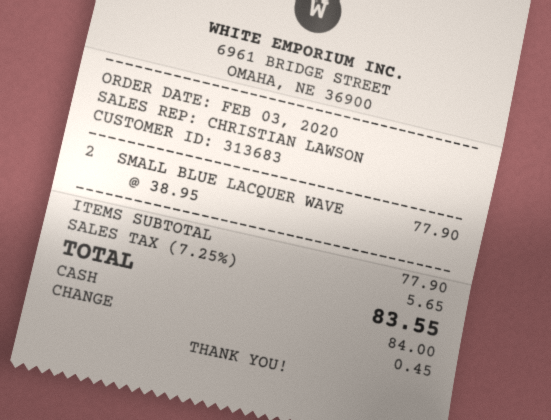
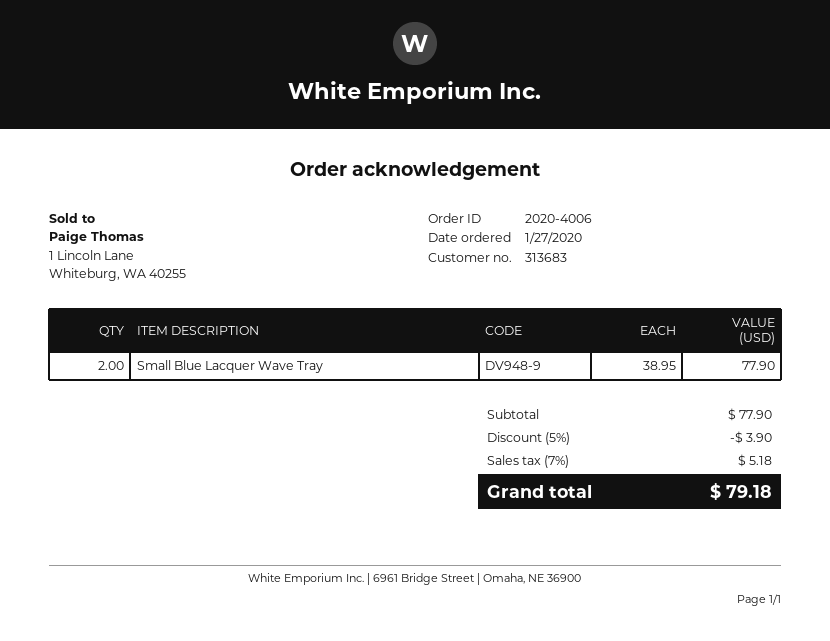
order date: 2020-02-03 -> 2020-01-27
discount: none -> 5% = 3.90
tax: 7.25% = 5.65 -> 7% = 5.18
total: 83.55 -> 79.18

